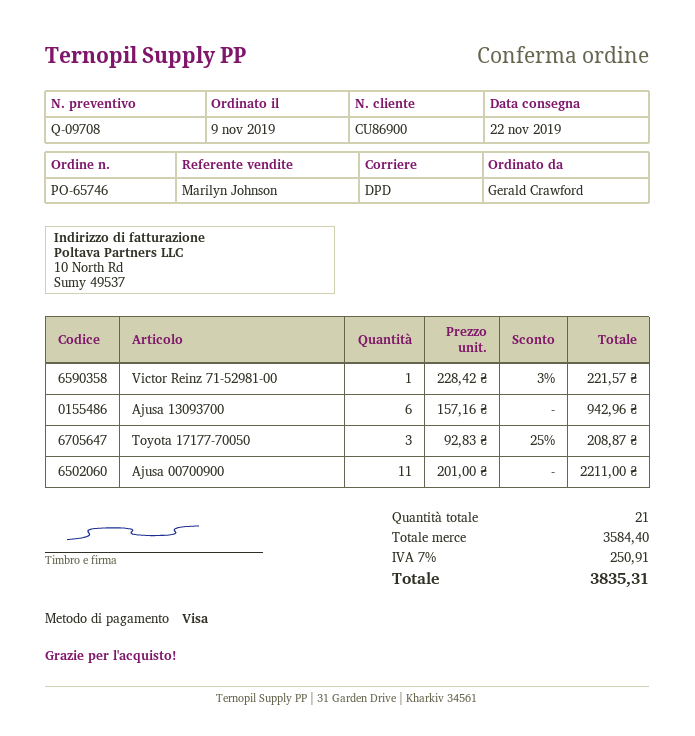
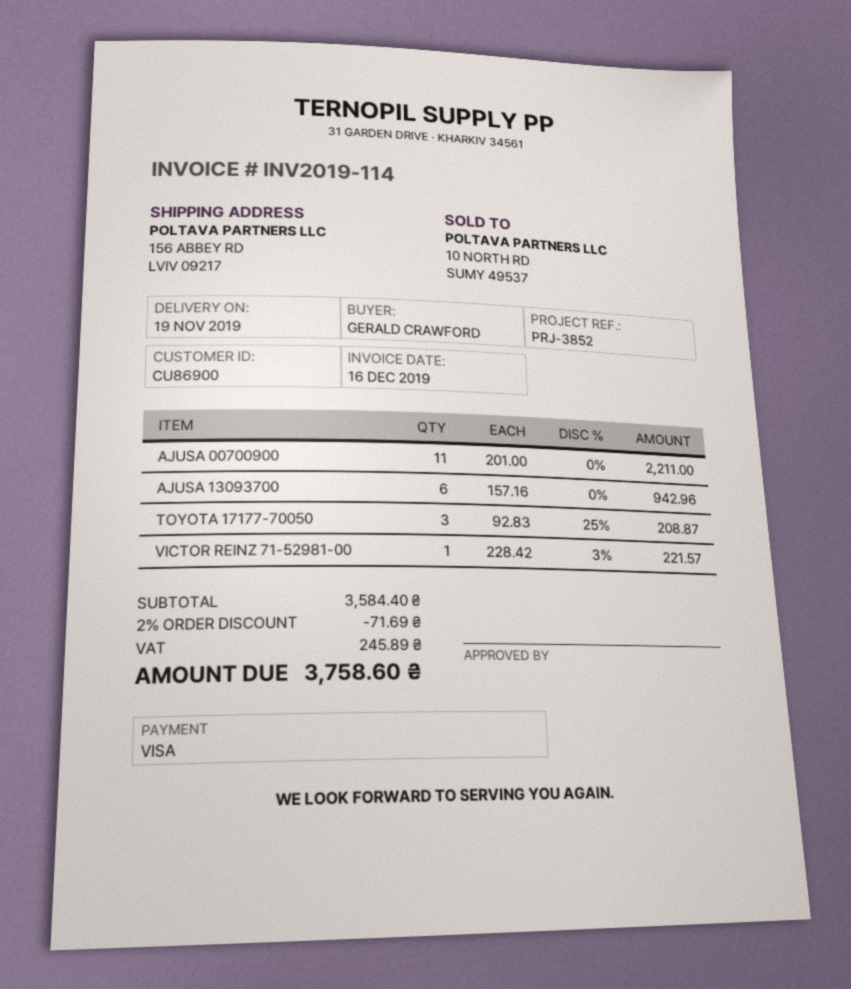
delivery date: 2019-11-22 -> 2019-11-19
discount: none -> 2% = 71.69
tax: 250.91 -> 245.89
total: 3835.31 -> 3758.60

